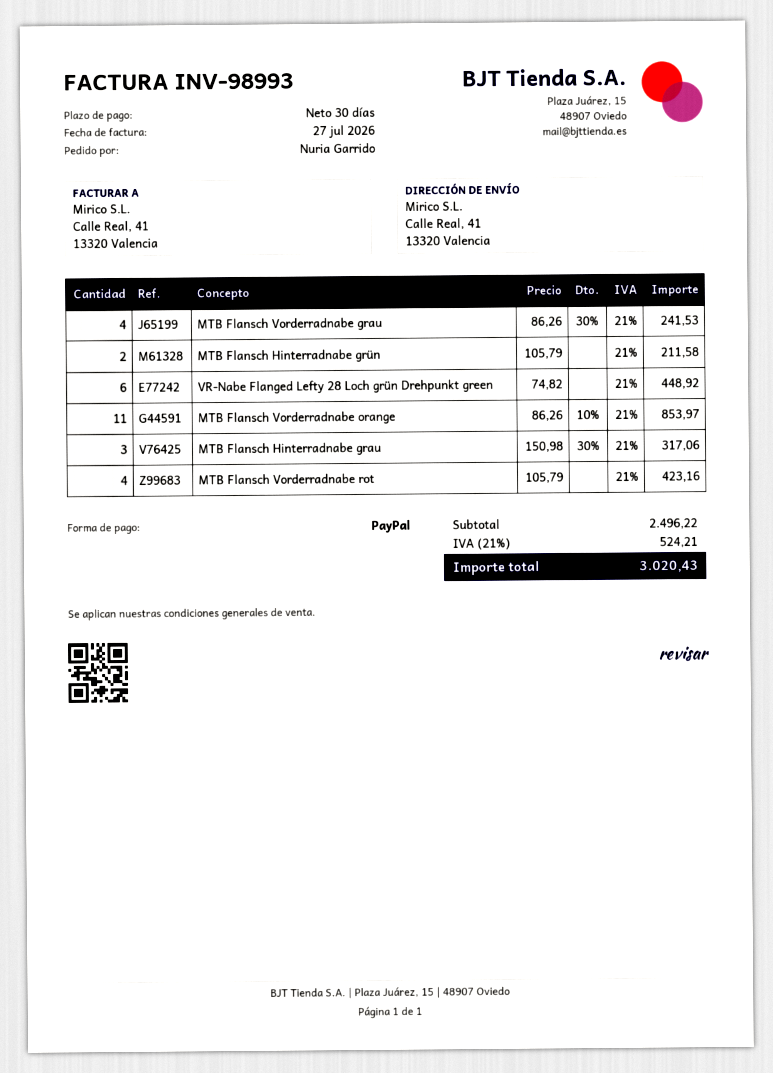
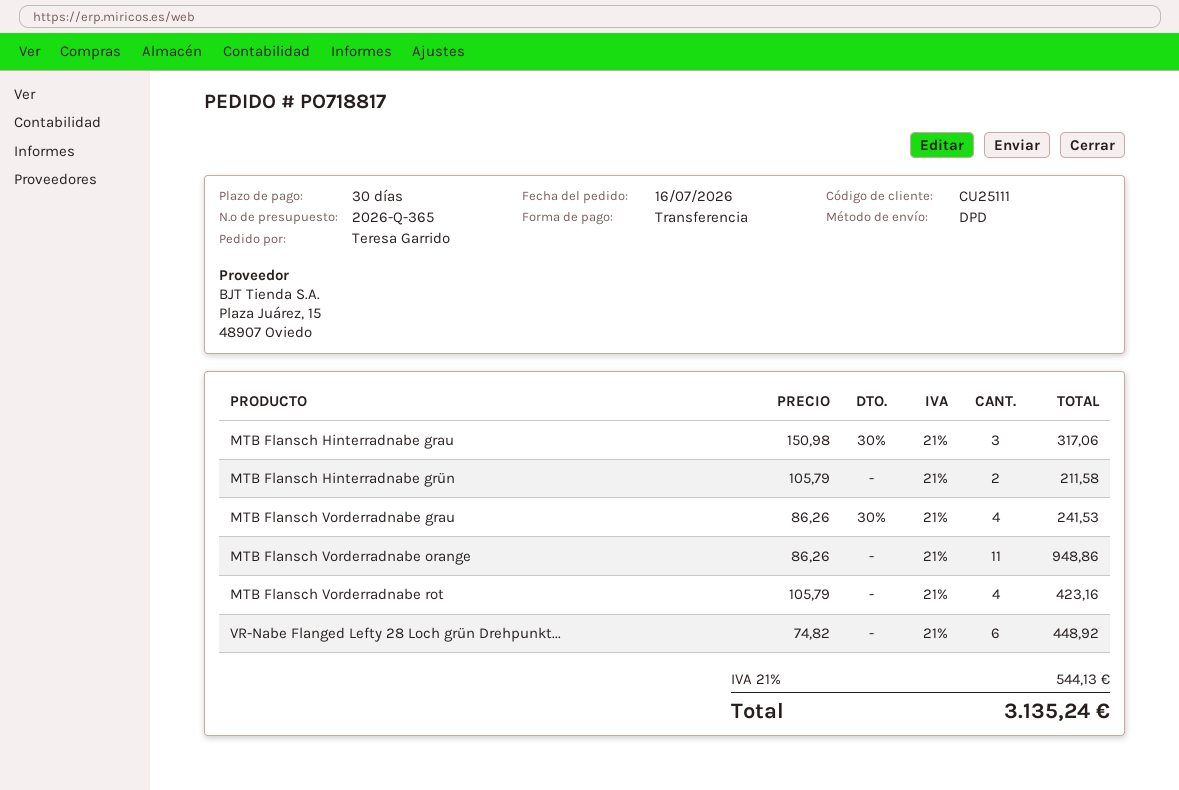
ordered by: Nuria Garrido -> Teresa Garrido
payment method: PayPal -> bank transfer
MTB Flansch Vorderradnabe orange: 11 x 86.26 - 10% = 853.97 -> 11 x 86.26 = 948.86
tax: 21% = 524.21 -> 21% = 544.13
total: 3020.43 -> 3135.24

